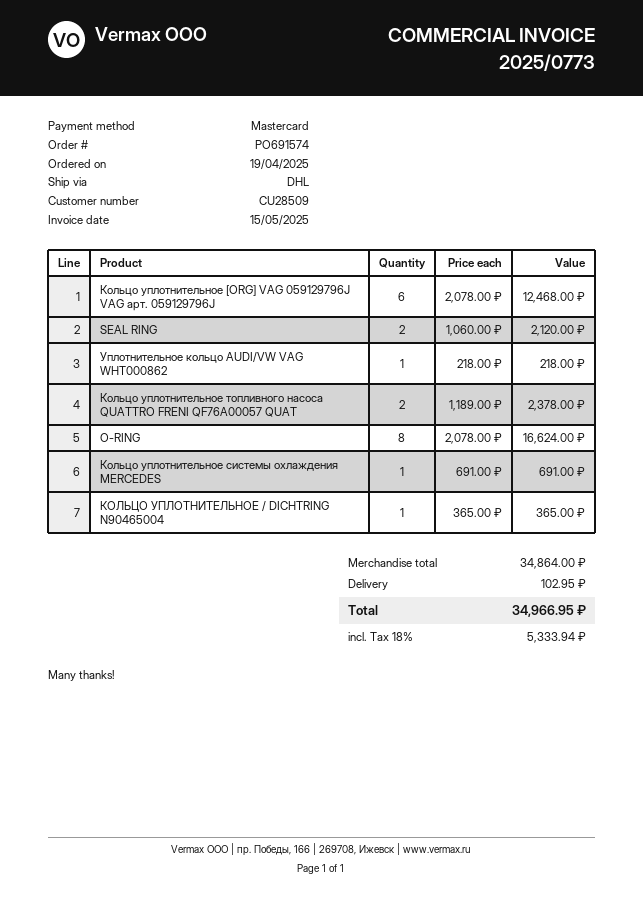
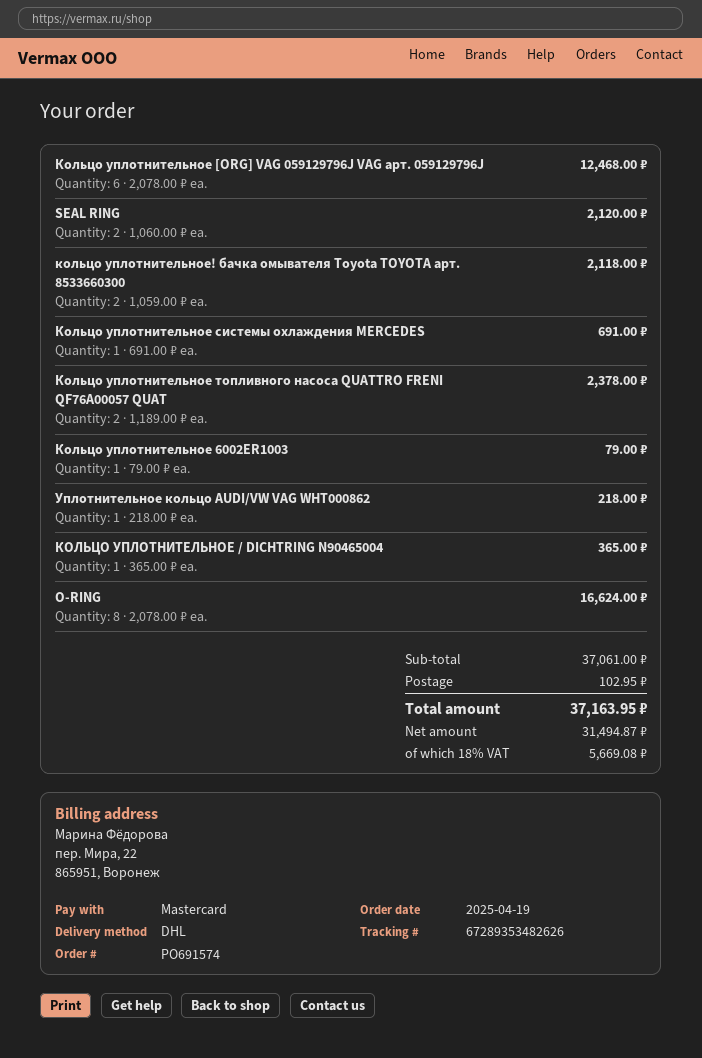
кольцо уплотнительное! бачка омывателя Toyota TOYOTA арт. 8533660300: none -> 2 x 1059.00 = 2118.00
Кольцо уплотнительное 6002ER1003: none -> 1 x 79.00 = 79.00
subtotal: 34864.00 -> 37061.00
tax: 18% = 5333.94 -> 18% = 5669.08
total: 34966.95 -> 37163.95

